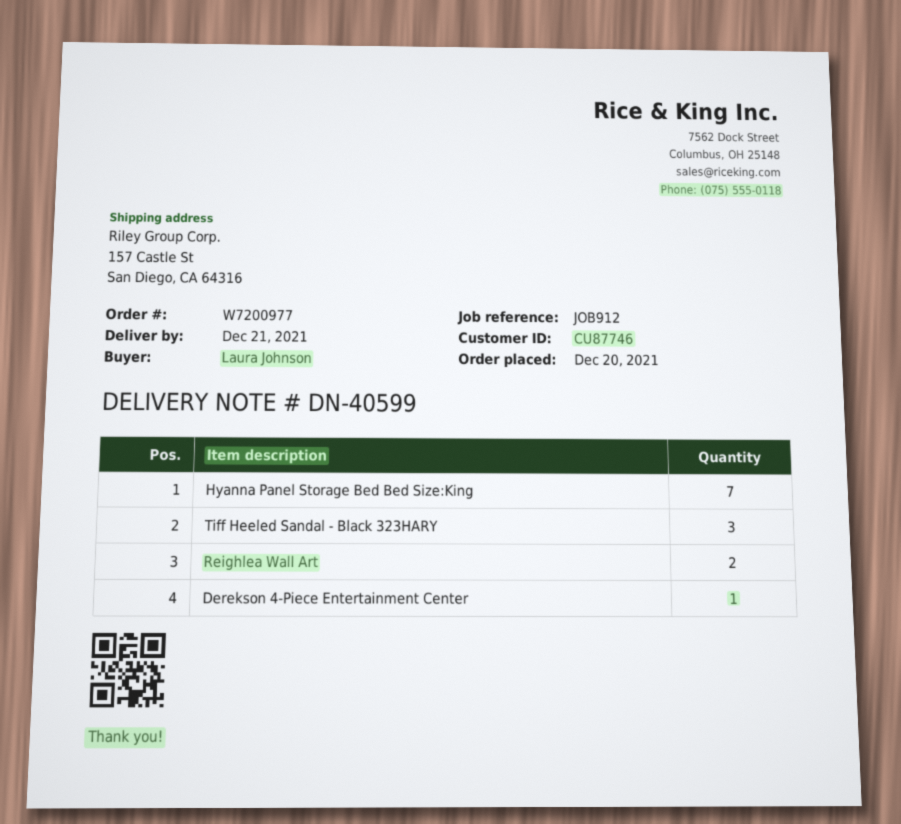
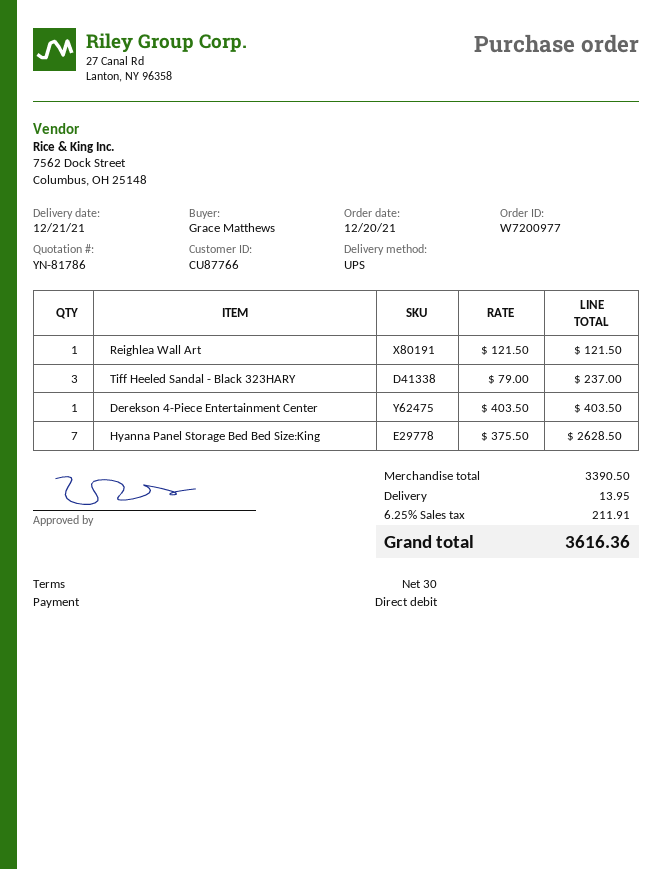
customer number: CU87746 -> CU87766
ordered by: Laura Johnson -> Grace Matthews
Reighlea Wall Art: 2 -> 1

